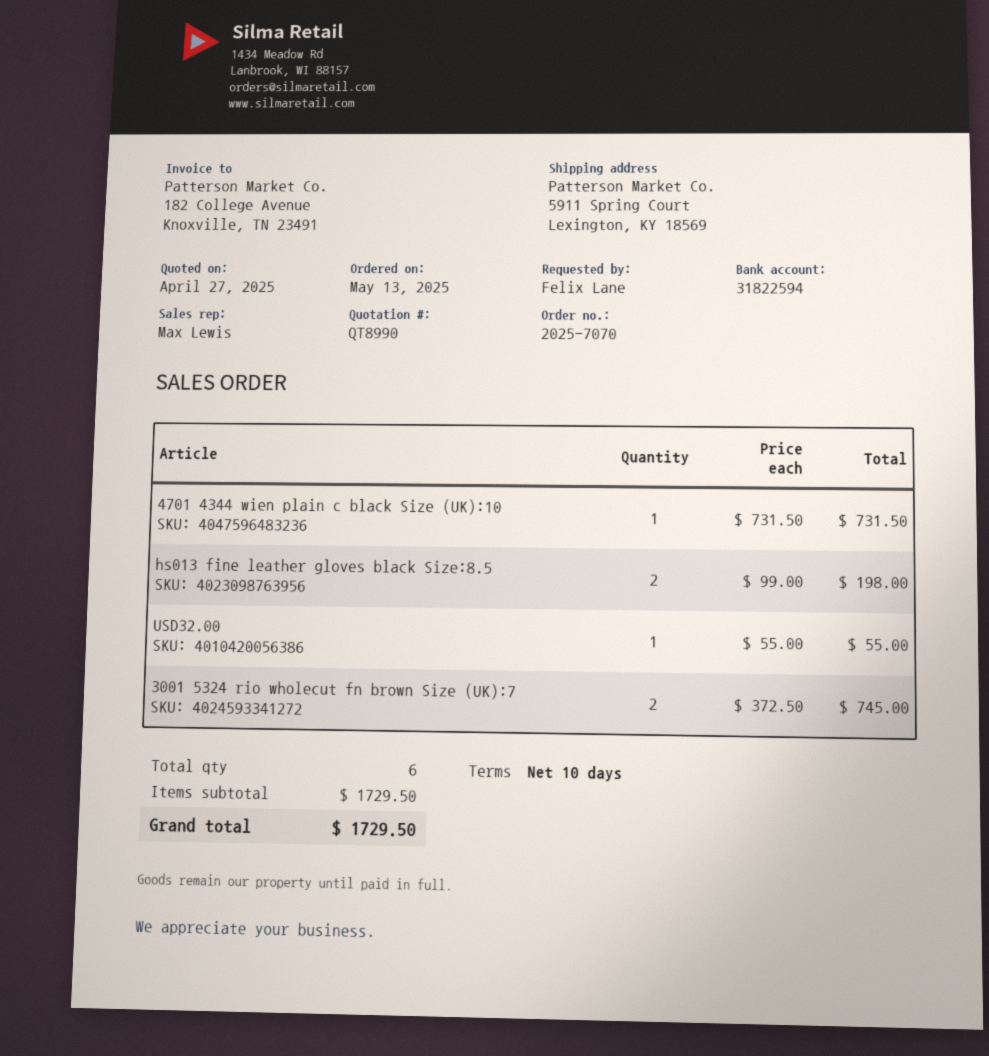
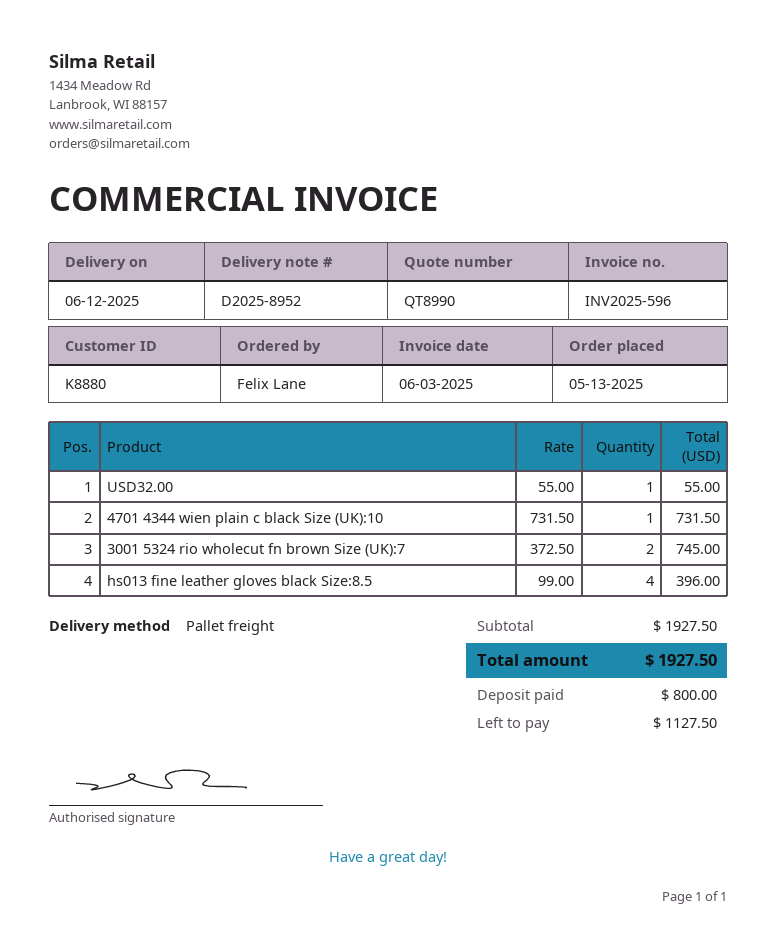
hs013 fine leather gloves black Size:8.5: 2 x 99.00 = 198.00 -> 4 x 99.00 = 396.00
subtotal: 1729.50 -> 1927.50
total: 1729.50 -> 1927.50

